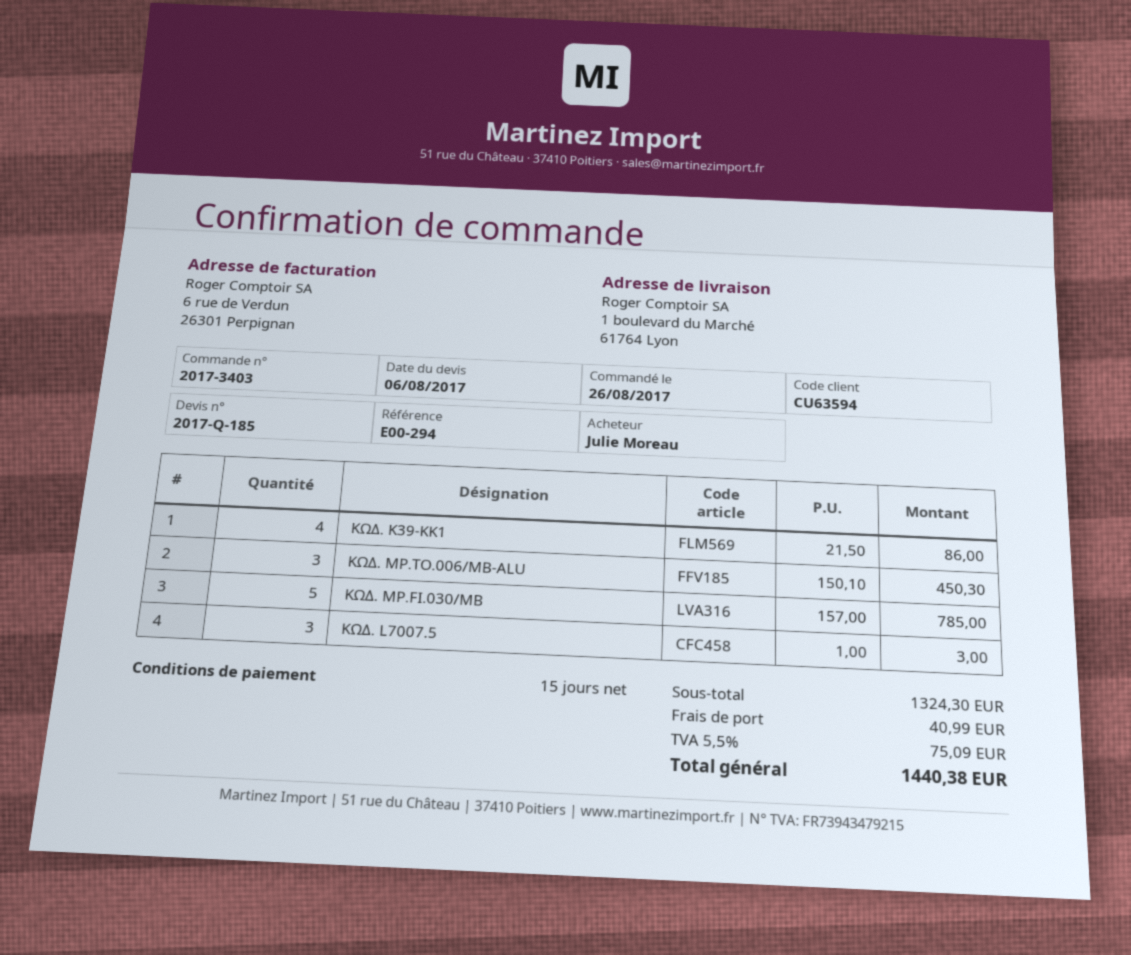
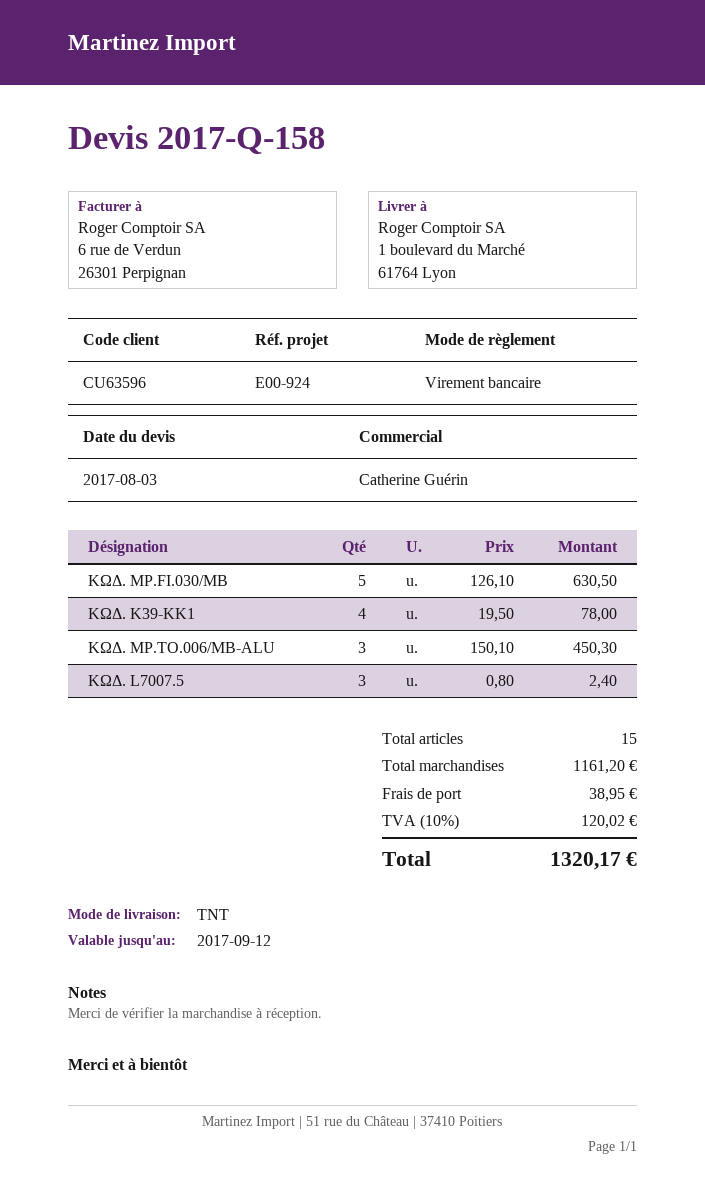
quote number: 2017-Q-185 -> 2017-Q-158
quote date: 2017-08-06 -> 2017-08-03
customer number: CU63594 -> CU63596
reference: E00-294 -> E00-924
ΚΩΔ. K39-KK1: 4 x 21.50 = 86.00 -> 4 x 19.50 = 78.00
ΚΩΔ. MP.FI.030/MB: 5 x 157.00 = 785.00 -> 5 x 126.10 = 630.50
ΚΩΔ. L7007.5: 3 x 1.00 = 3.00 -> 3 x 0.80 = 2.40
subtotal: 1324.30 -> 1161.20
shipping: 40.99 -> 38.95
tax: 5.5% = 75.09 -> 10% = 120.02
total: 1440.38 -> 1320.17

